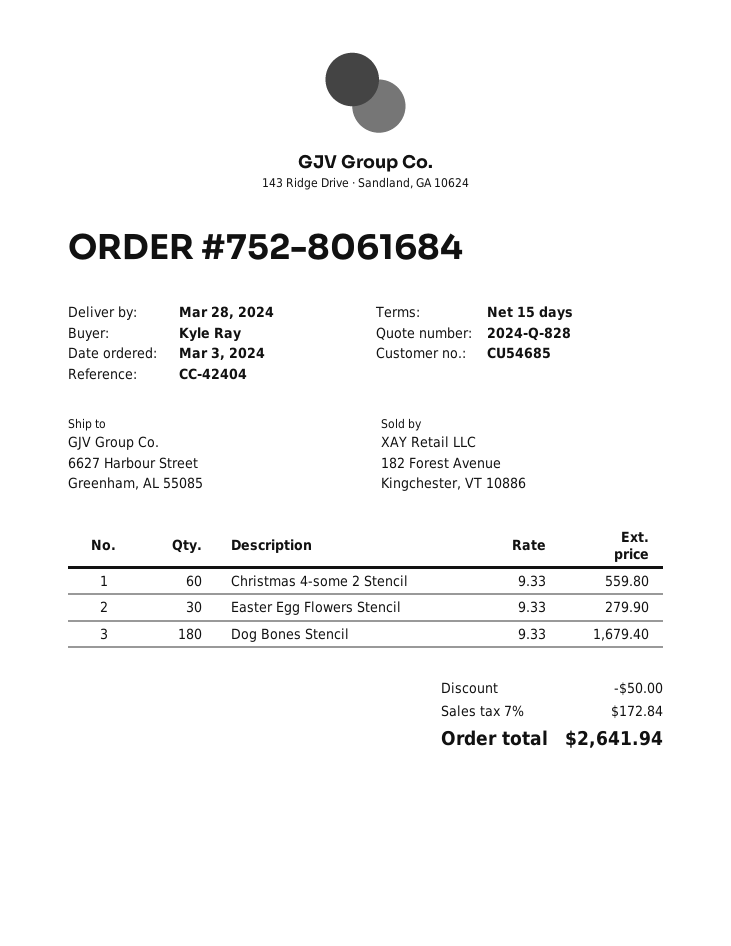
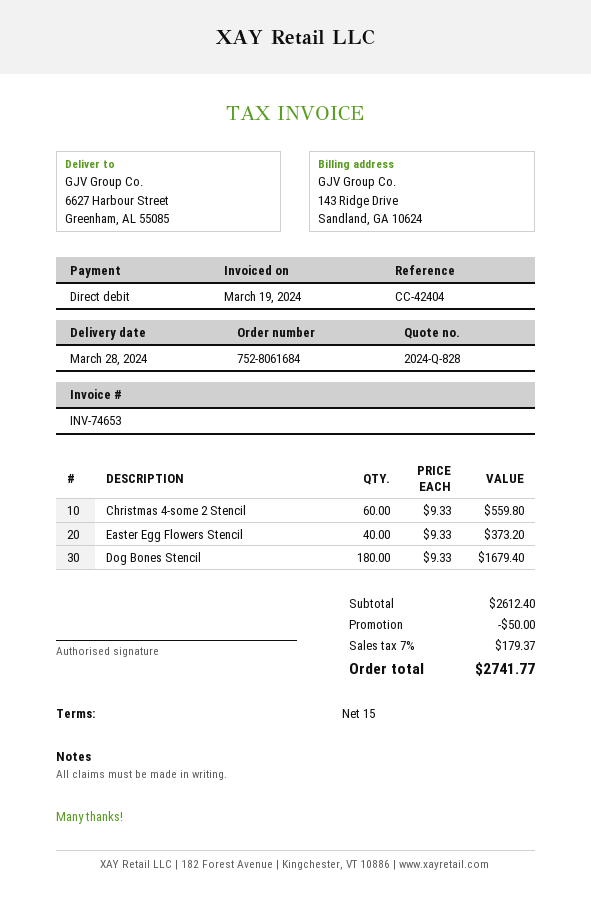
Easter Egg Flowers Stencil: 30 x 9.33 = 279.90 -> 40 x 9.33 = 373.20
tax: 7% = 172.84 -> 7% = 179.37
total: 2641.94 -> 2741.77

